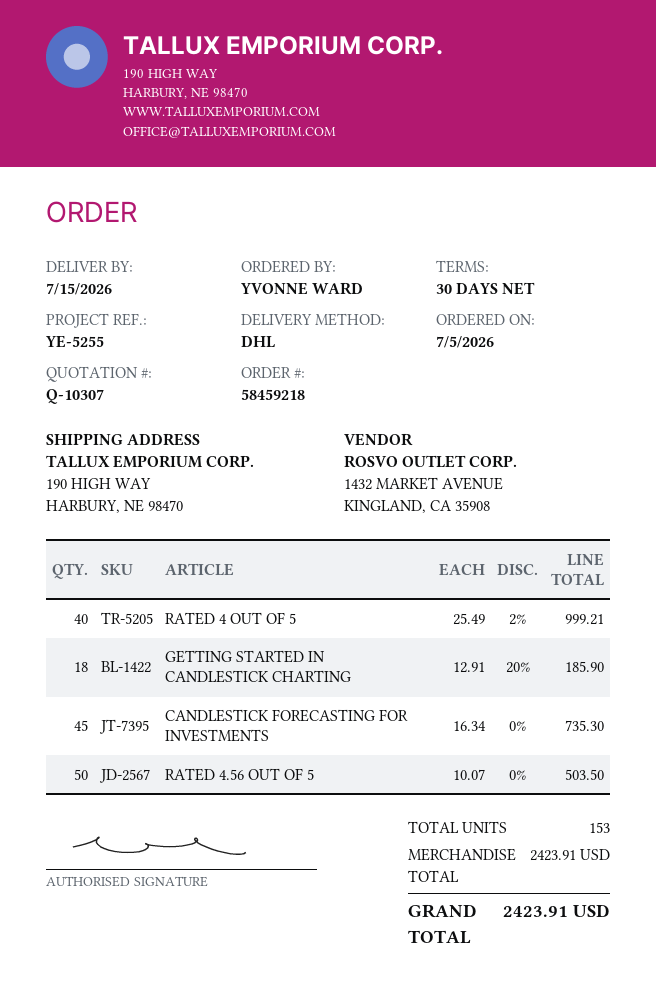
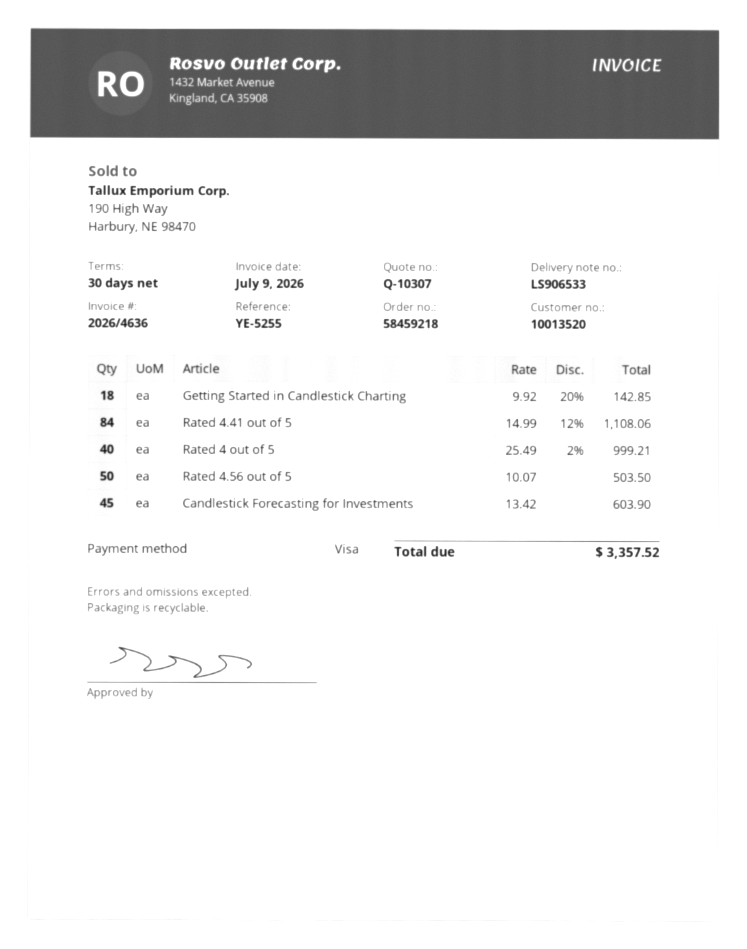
GETTING STARTED IN CANDLESTICK CHARTING: 18 x 12.91 - 20% = 185.90 -> 18 x 9.92 - 20% = 142.85
CANDLESTICK FORECASTING FOR INVESTMENTS: 45 x 16.34 = 735.30 -> 45 x 13.42 = 603.90
Rated 4.41 out of 5: none -> 84 x 14.99 - 12% = 1108.06
total: 2423.91 -> 3357.52

